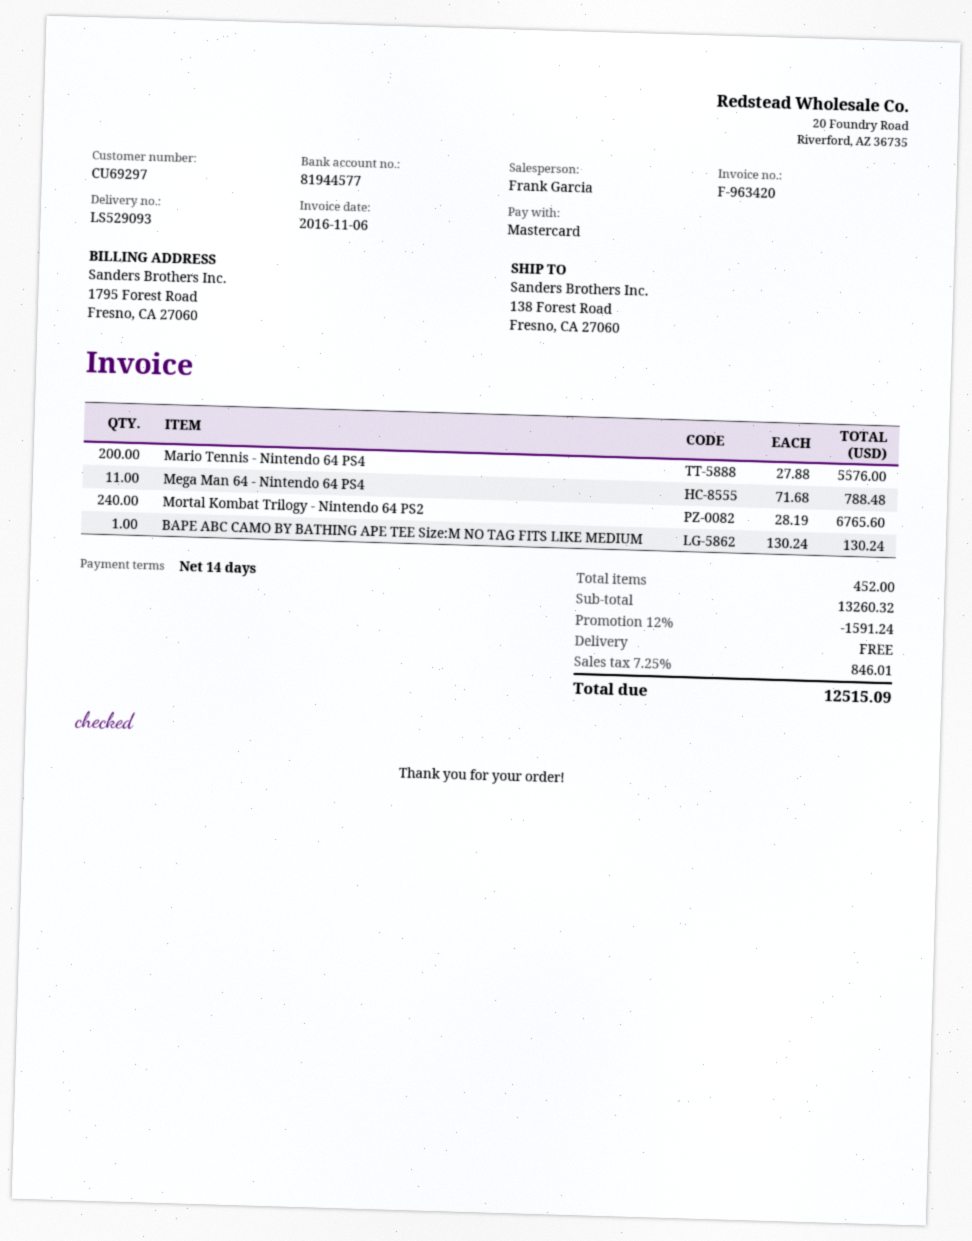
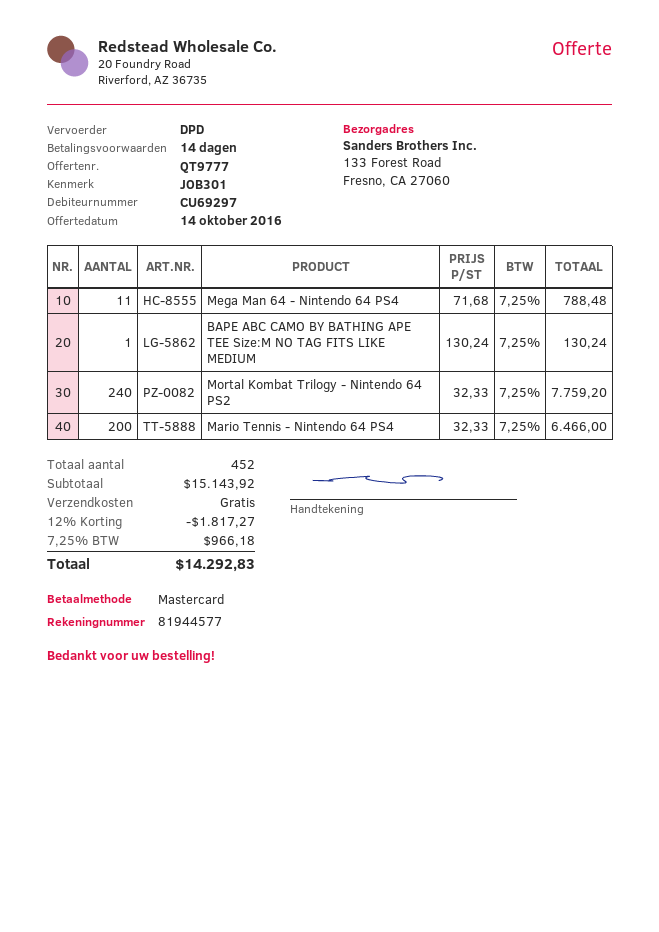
ship to: 138 Forest Road, Fresno, CA 27060 -> 133 Forest Road, Fresno, CA 27060
Mario Tennis - Nintendo 64 PS4: 200 x 27.88 = 5576.00 -> 200 x 32.33 = 6466.00
Mortal Kombat Trilogy - Nintendo 64 PS2: 240 x 28.19 = 6765.60 -> 240 x 32.33 = 7759.20
subtotal: 13260.32 -> 15143.92
discount: 12% = 1591.24 -> 12% = 1817.27
tax: 7.25% = 846.01 -> 7.25% = 966.18
total: 12515.09 -> 14292.83

